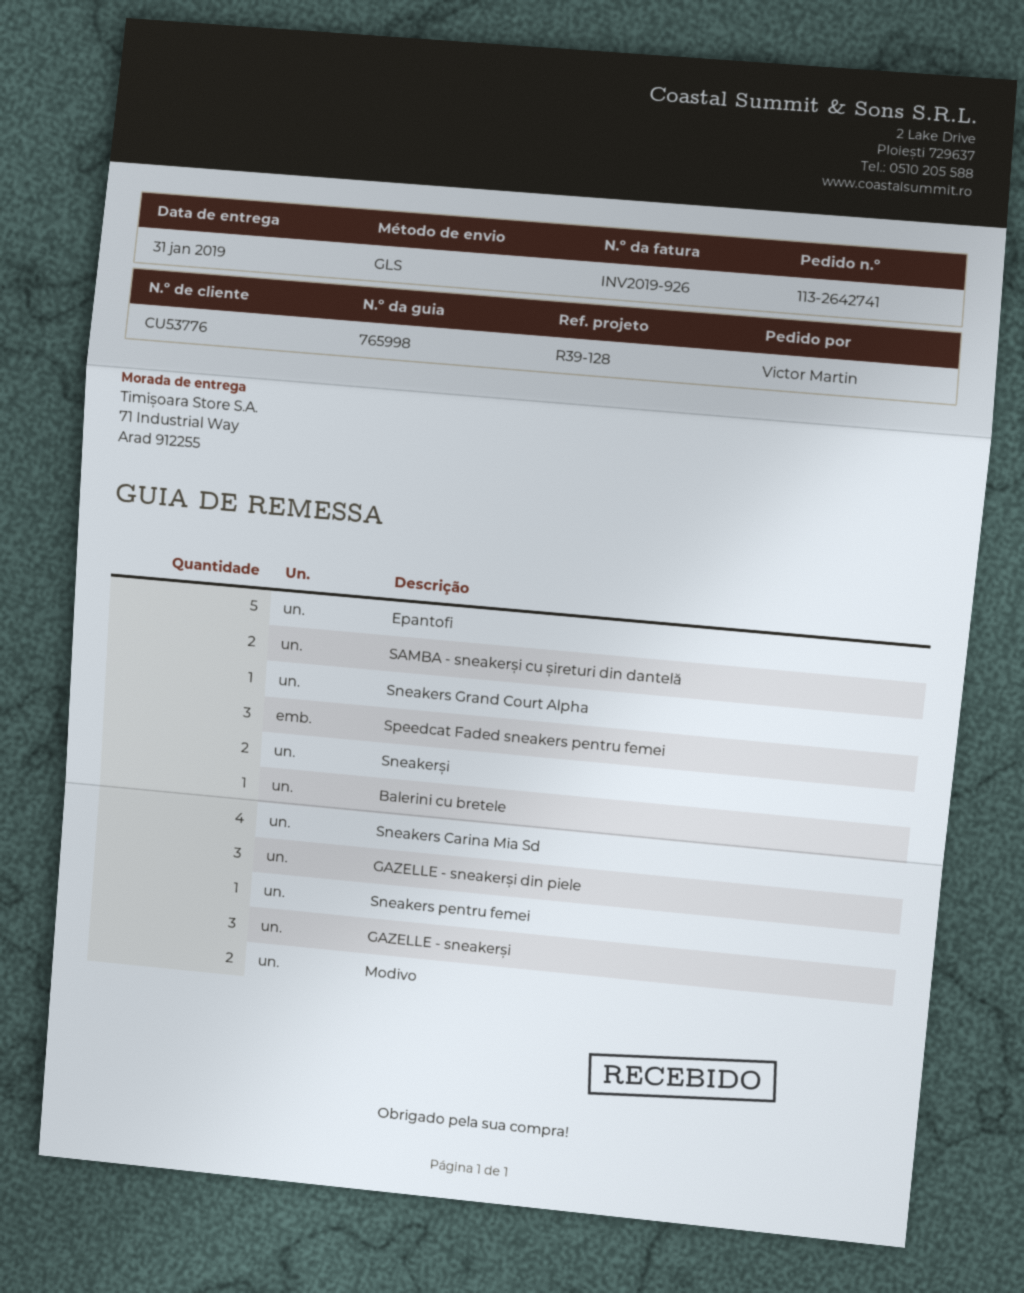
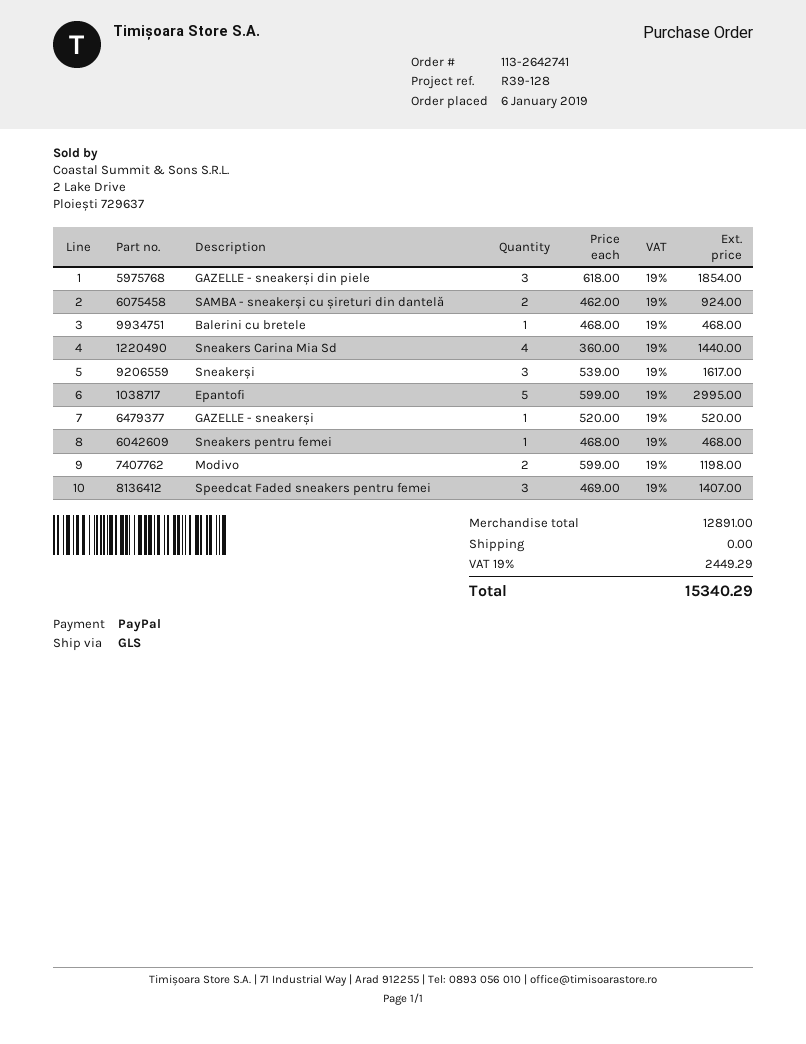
Sneakers Grand Court Alpha: 1 -> none
Sneakerși: 2 -> 3
GAZELLE - sneakerși: 3 -> 1

